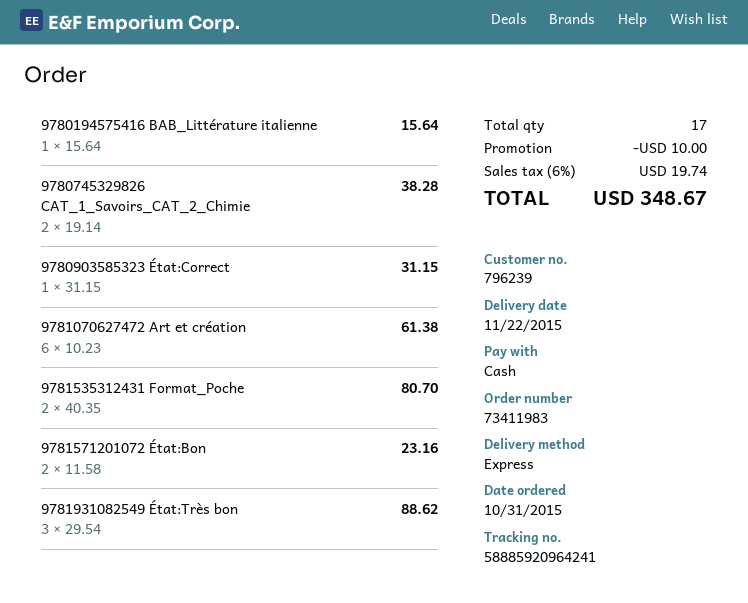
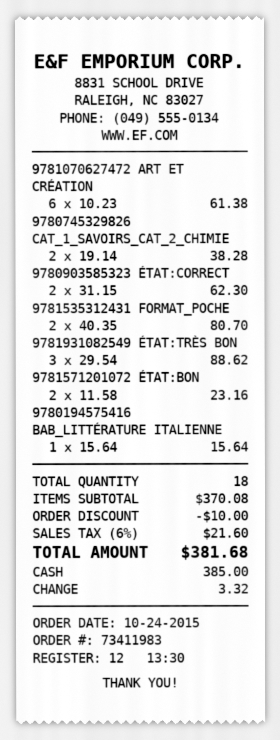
order date: 2015-10-31 -> 2015-10-24
9780903585323 État:Correct: 1 x 31.15 = 31.15 -> 2 x 31.15 = 62.30
total quantity: 17 -> 18
tax: 6% = 19.74 -> 6% = 21.60
total: 348.67 -> 381.68

